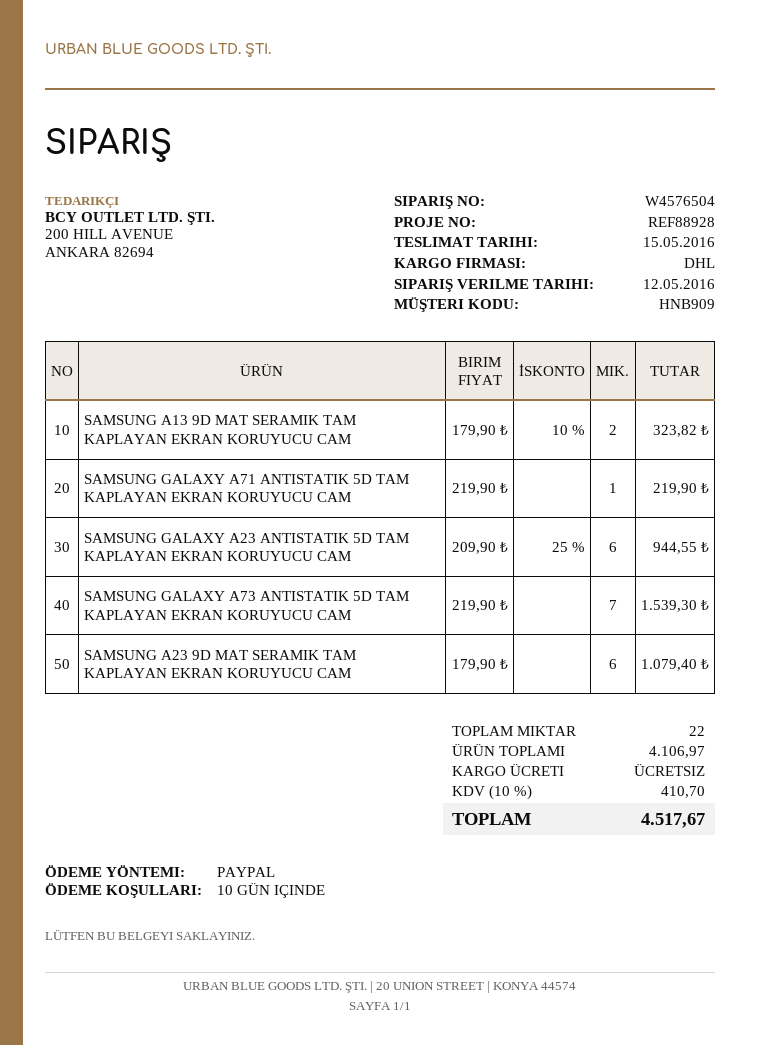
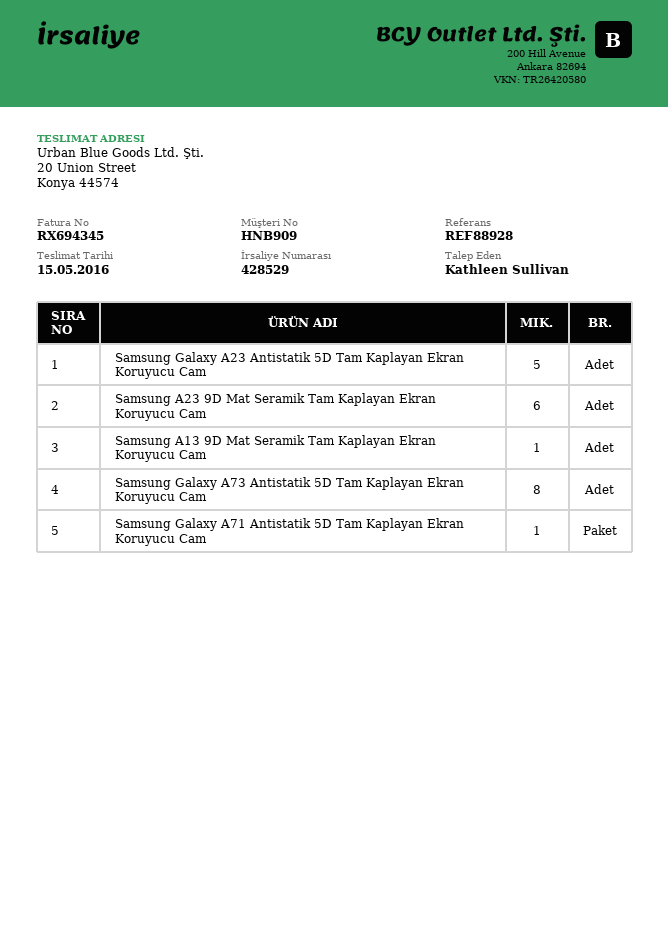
SAMSUNG A13 9D MAT SERAMIK TAM KAPLAYAN EKRAN KORUYUCU CAM: 2 -> 1
SAMSUNG GALAXY A23 ANTISTATIK 5D TAM KAPLAYAN EKRAN KORUYUCU CAM: 6 -> 5
SAMSUNG GALAXY A73 ANTISTATIK 5D TAM KAPLAYAN EKRAN KORUYUCU CAM: 7 -> 8

